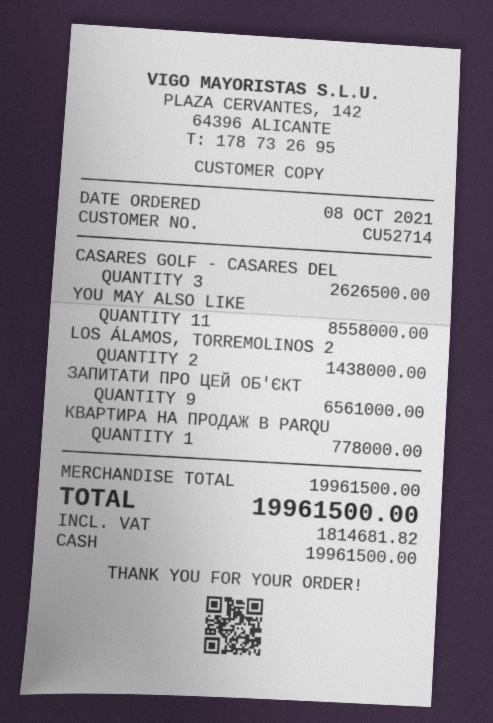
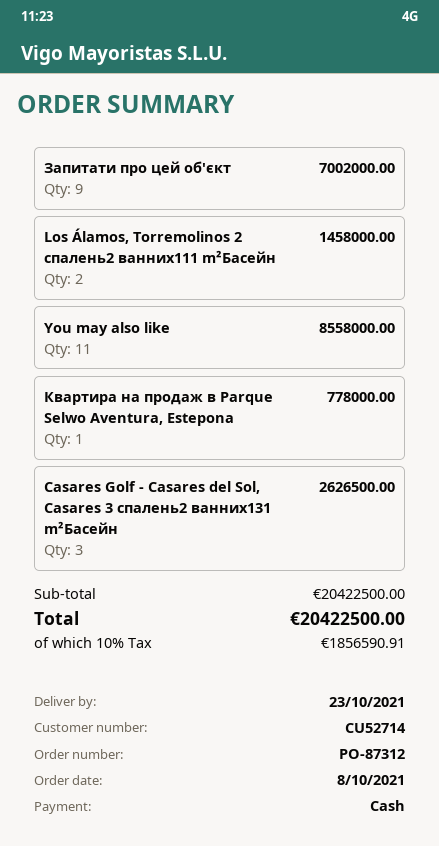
LOS ÁLAMOS, TORREMOLINOS 2: 2 for 1438000.00 -> 2 for 1458000.00
ЗАПИТАТИ ПРО ЦЕЙ ОБ'ЄКТ: 9 for 6561000.00 -> 9 for 7002000.00
subtotal: 19961500.00 -> 20422500.00
tax: 1814681.82 -> 1856590.91
total: 19961500.00 -> 20422500.00

